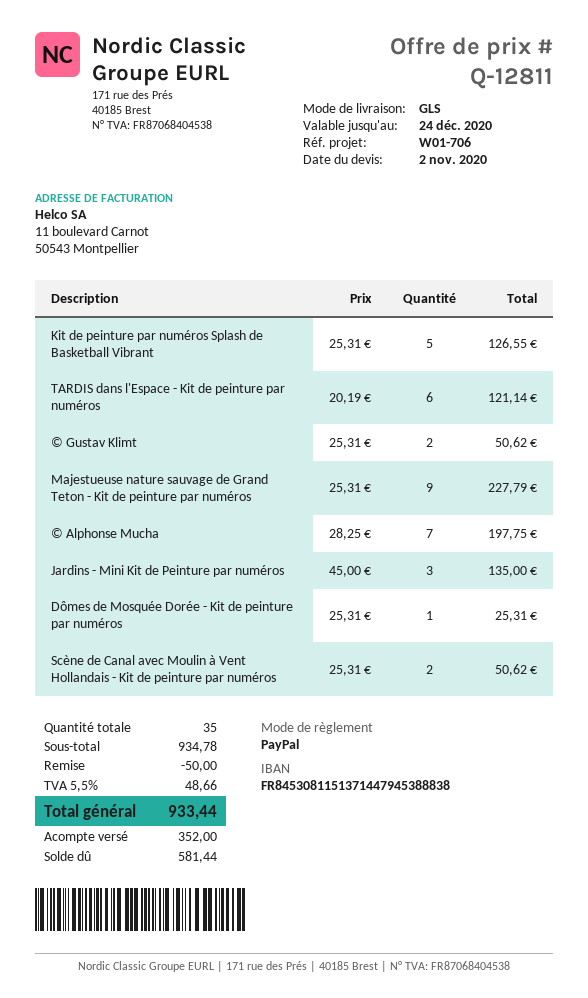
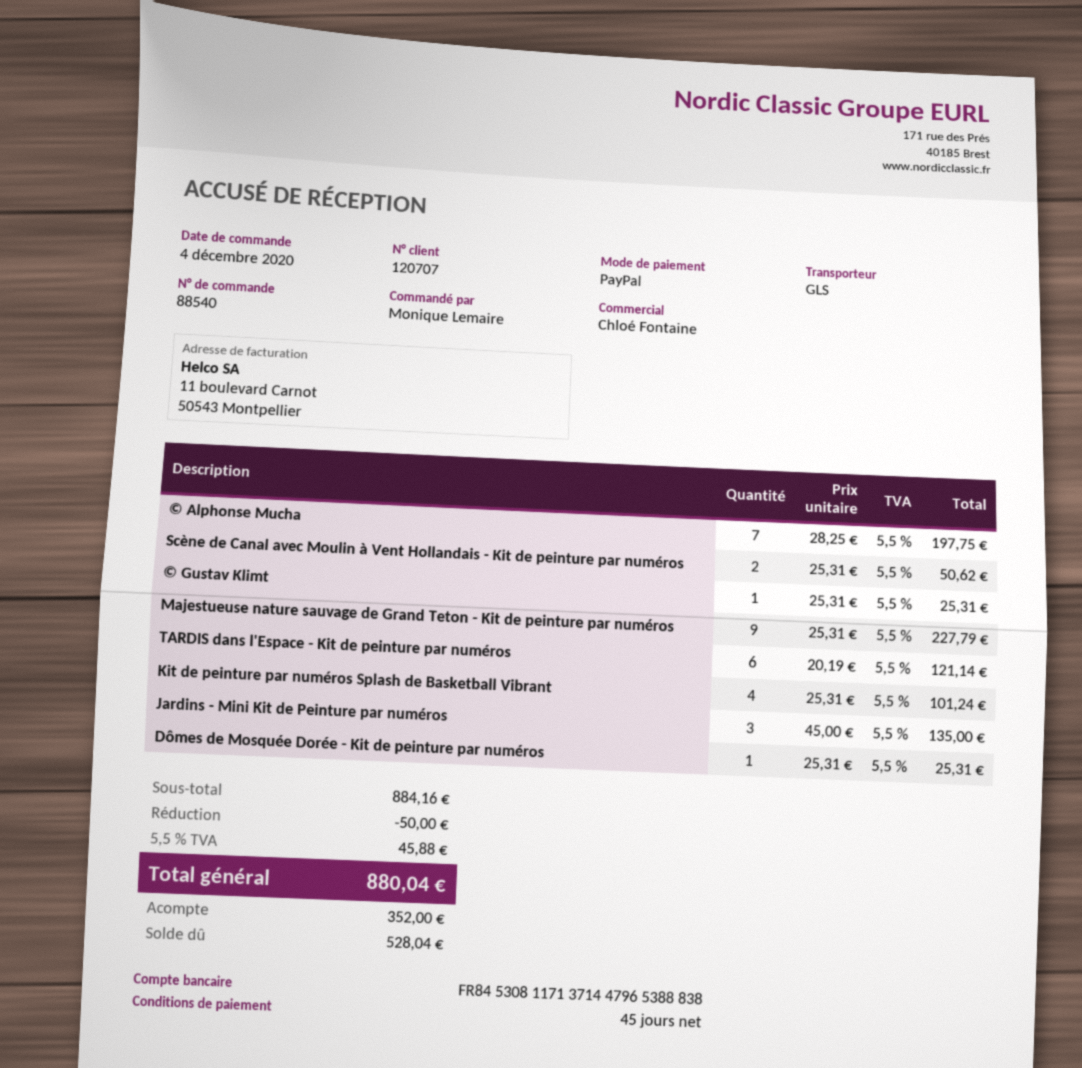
bank account: FR8453081151371447945388838 -> FR8453081171371447965388838
Kit de peinture par numéros Splash de Basketball Vibrant: 5 x 25.31 = 126.55 -> 4 x 25.31 = 101.24
© Gustav Klimt: 2 x 25.31 = 50.62 -> 1 x 25.31 = 25.31
subtotal: 934.78 -> 884.16
tax: 5.5% = 48.66 -> 5.5% = 45.88
total: 933.44 -> 880.04
balance: 581.44 -> 528.04

